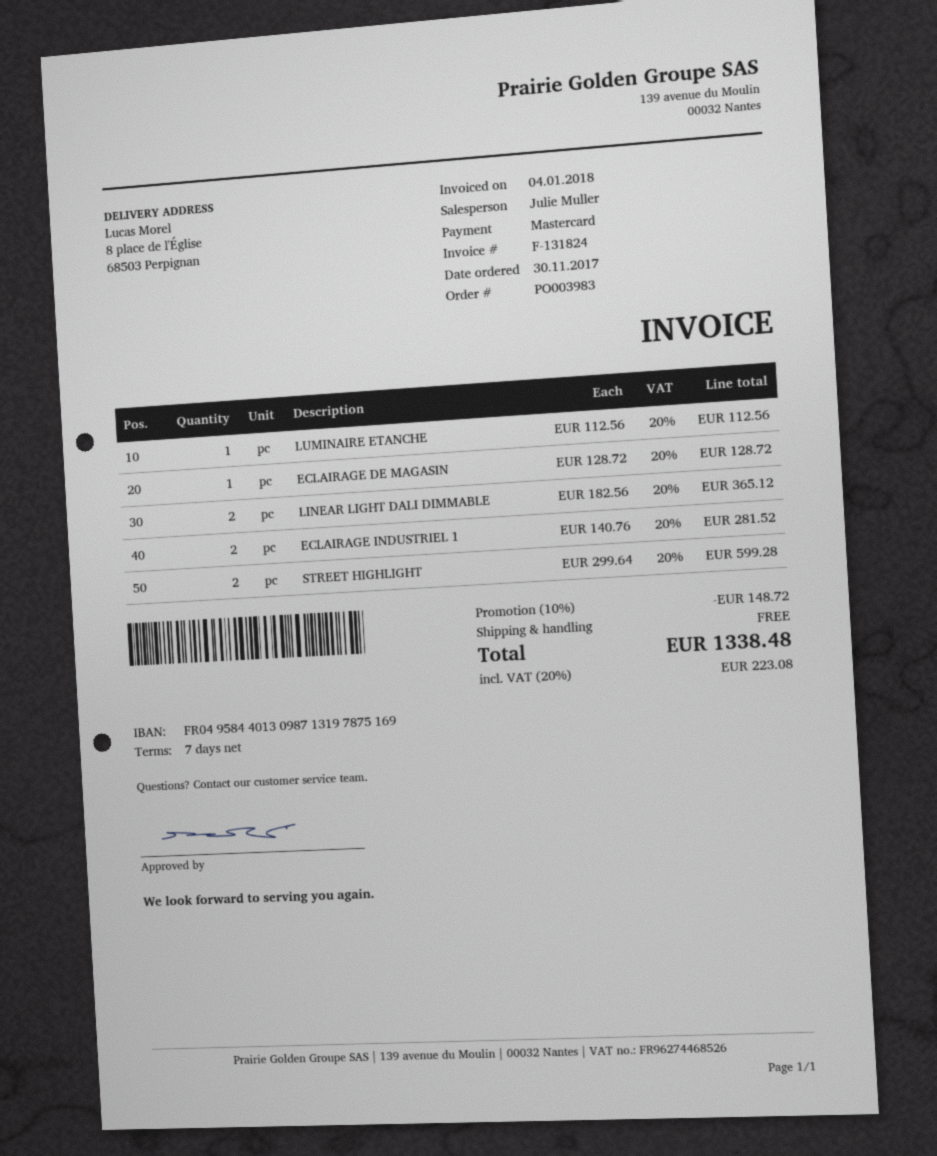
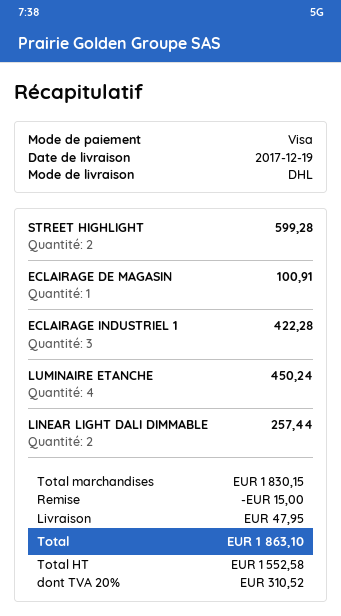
payment method: Mastercard -> Visa
LUMINAIRE ETANCHE: 1 for 112.56 -> 4 for 450.24
ECLAIRAGE DE MAGASIN: 1 for 128.72 -> 1 for 100.91
LINEAR LIGHT DALI DIMMABLE: 2 for 365.12 -> 2 for 257.44
ECLAIRAGE INDUSTRIEL 1: 2 for 281.52 -> 3 for 422.28
discount: 148.72 -> 15.00
shipping: 0.00 -> 47.95
tax: 20% = 223.08 -> 20% = 310.52
total: 1338.48 -> 1863.10

